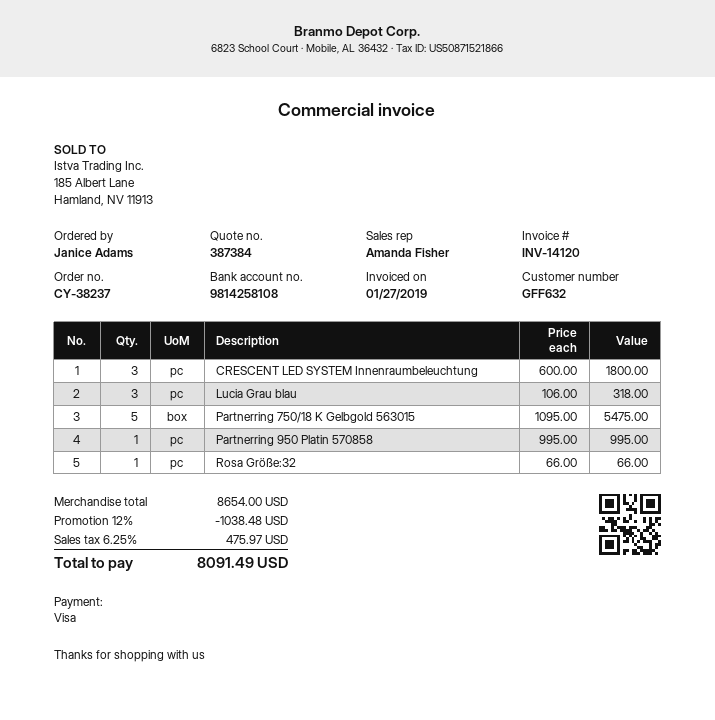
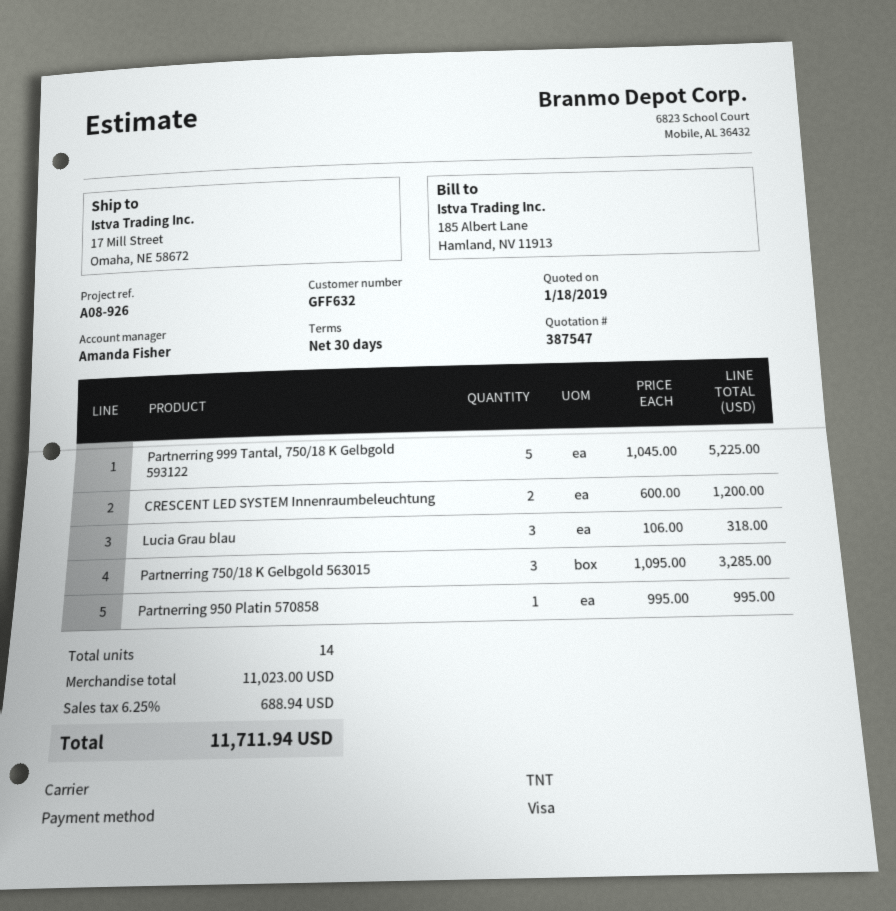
quote number: 387384 -> 387547
CRESCENT LED SYSTEM Innenraumbeleuchtung: 3 x 600.00 = 1800.00 -> 2 x 600.00 = 1200.00
Partnerring 750/18 K Gelbgold 563015: 5 x 1095.00 = 5475.00 -> 3 x 1095.00 = 3285.00
Rosa Größe:32: 1 x 66.00 = 66.00 -> none
Partnerring 999 Tantal, 750/18 K Gelbgold 593122: none -> 5 x 1045.00 = 5225.00
subtotal: 8654.00 -> 11023.00
discount: 12% = 1038.48 -> none
tax: 6.25% = 475.97 -> 6.25% = 688.94
total: 8091.49 -> 11711.94

